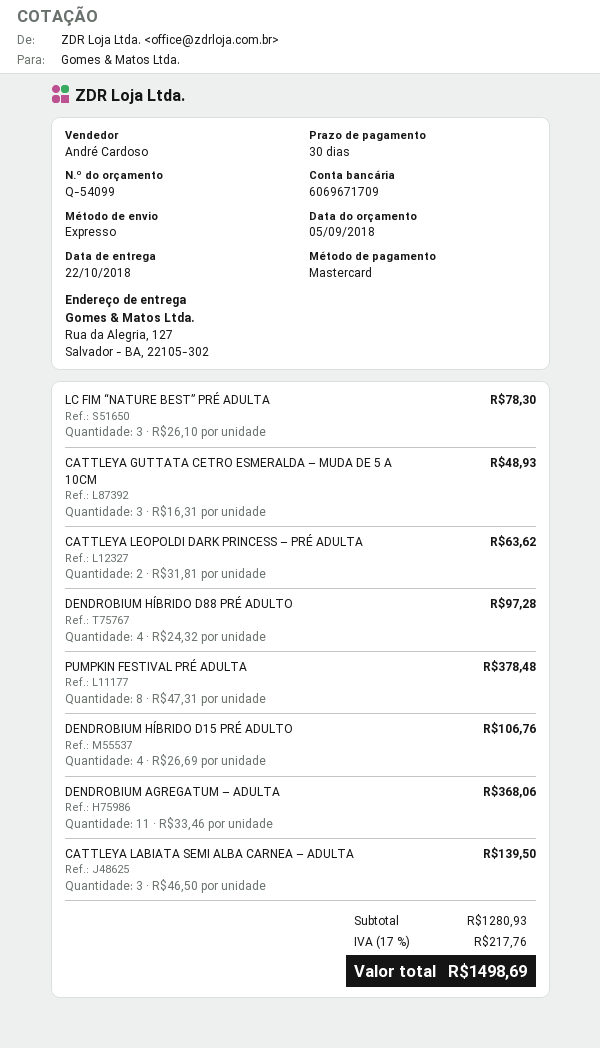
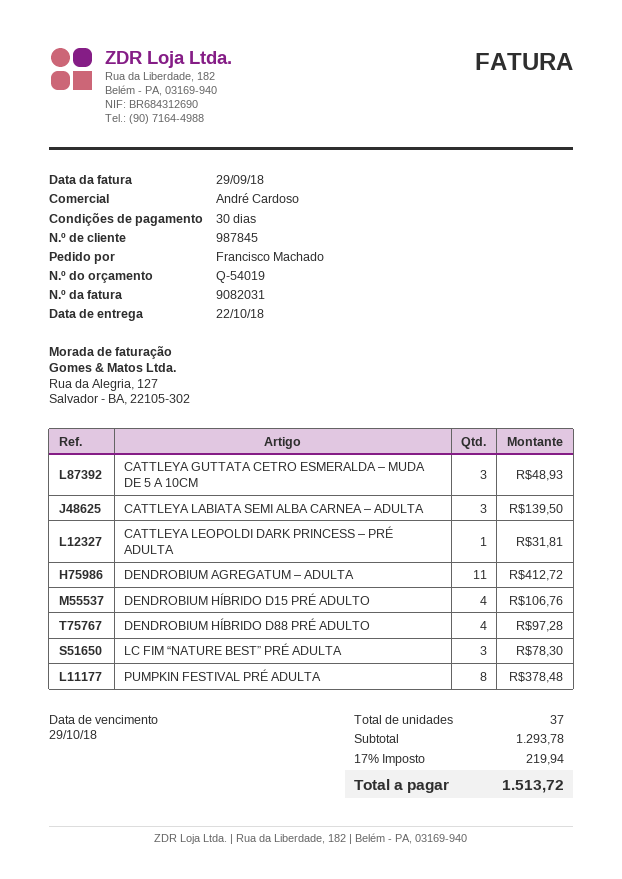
quote number: Q-54099 -> Q-54019
CATTLEYA LEOPOLDI DARK PRINCESS – PRÉ ADULTA: 2 for 63.62 -> 1 for 31.81
DENDROBIUM AGREGATUM – ADULTA: 11 for 368.06 -> 11 for 412.72
subtotal: 1280.93 -> 1293.78
tax: 17% = 217.76 -> 17% = 219.94
total: 1498.69 -> 1513.72

